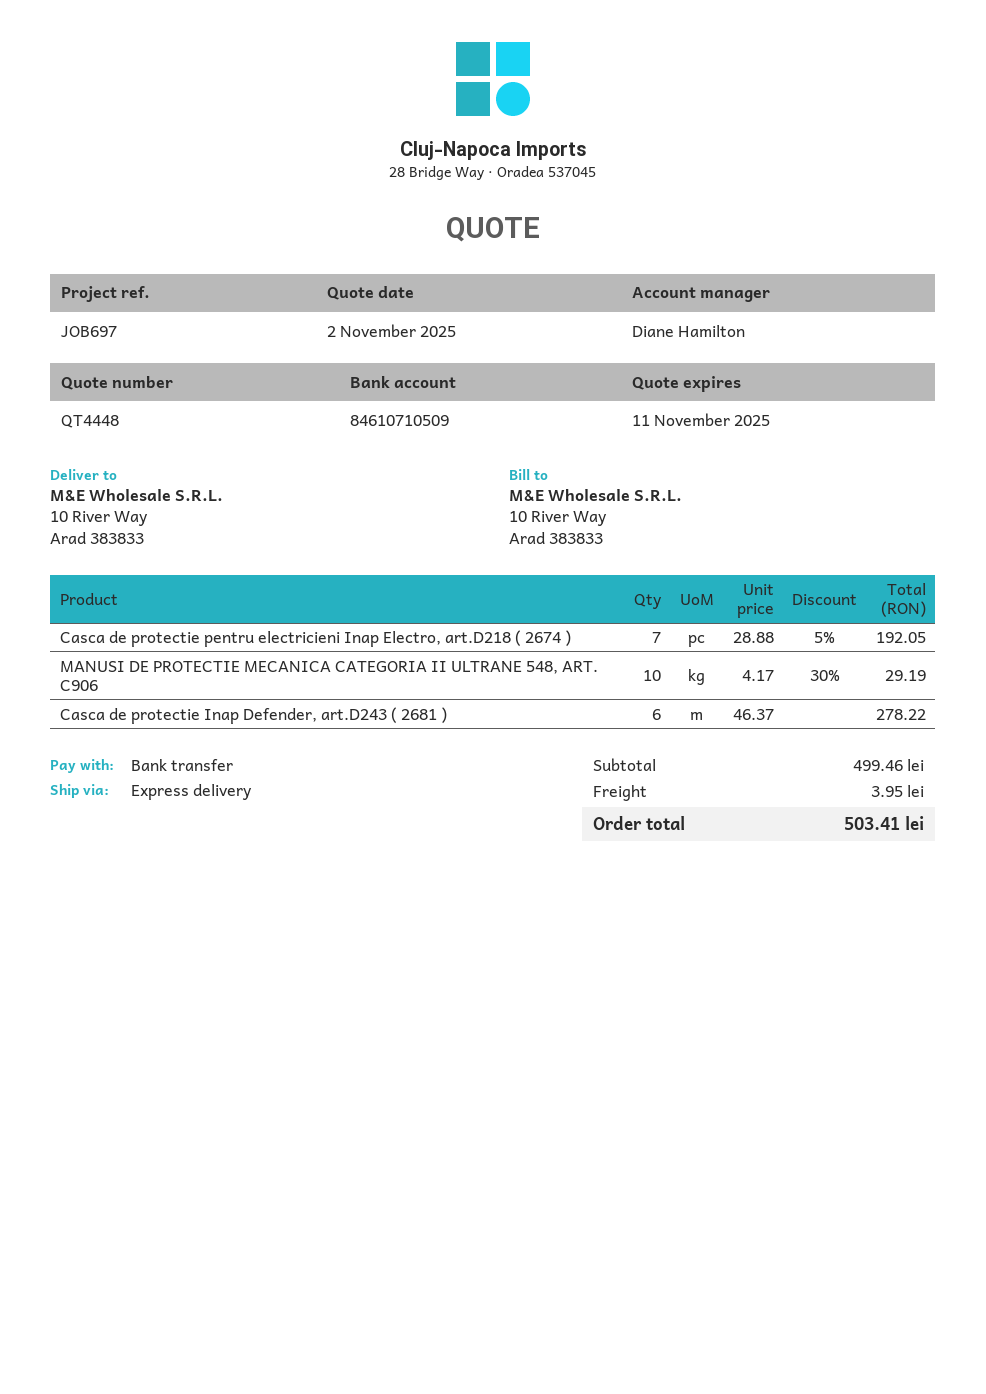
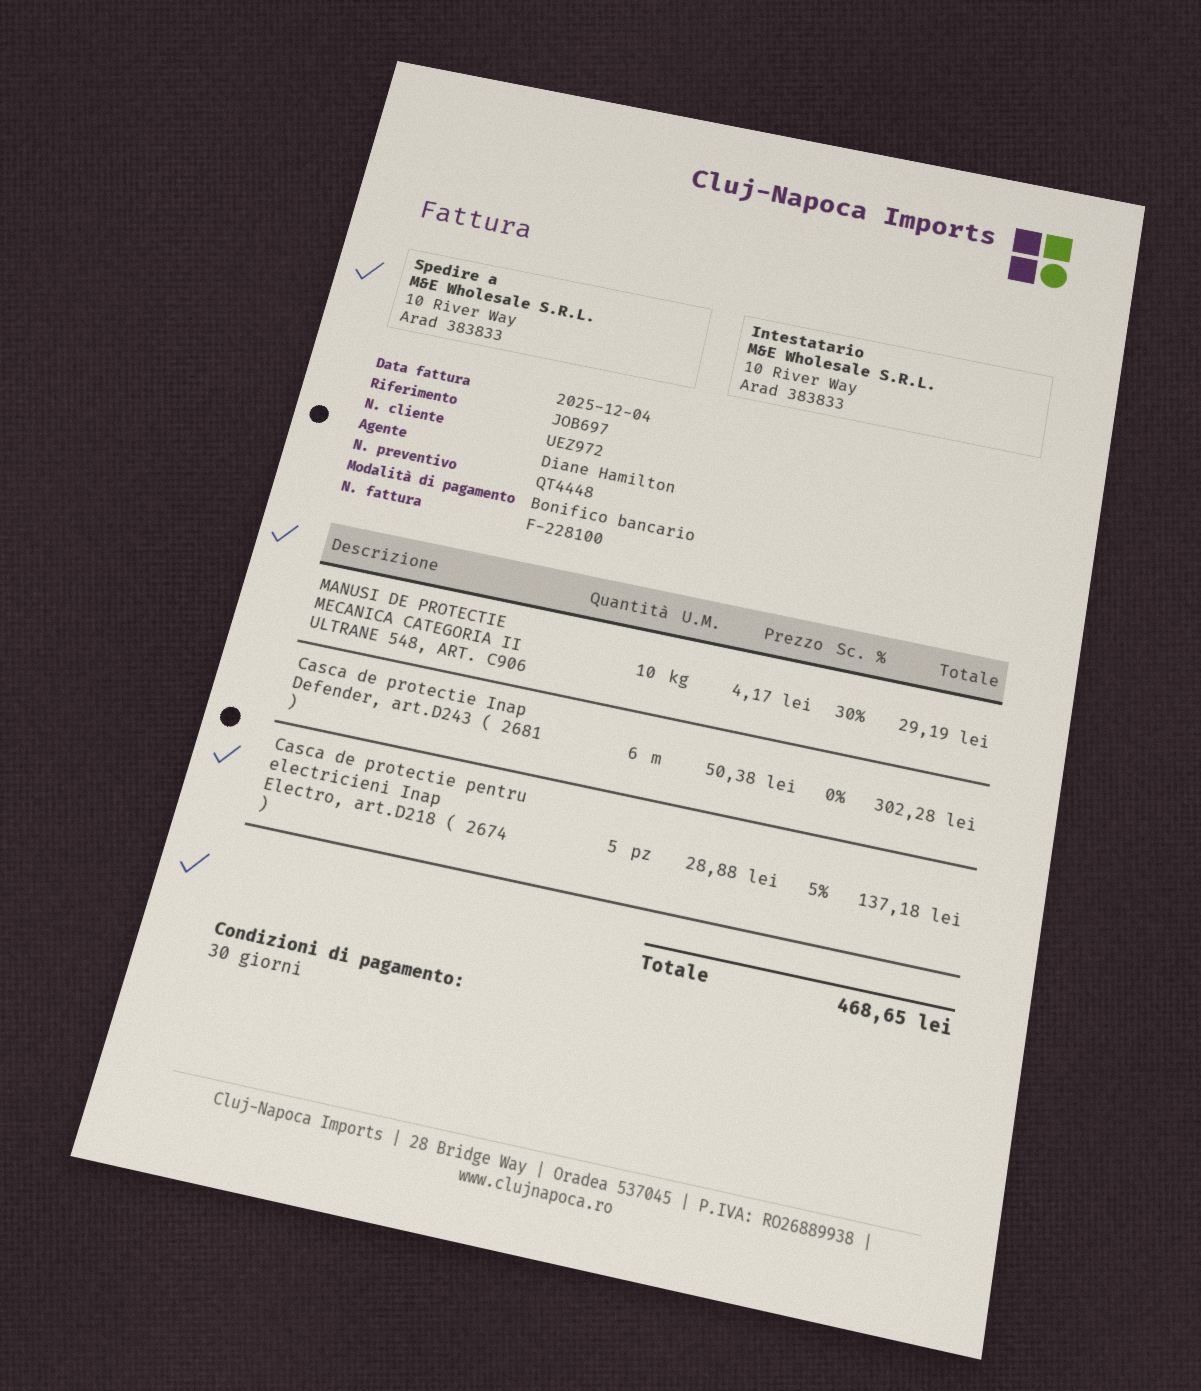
Casca de protectie pentru electricieni Inap Electro, art.D218 ( 2674 ): 7 x 28.88 - 5% = 192.05 -> 5 x 28.88 - 5% = 137.18
Casca de protectie Inap Defender, art.D243 ( 2681 ): 6 x 46.37 = 278.22 -> 6 x 50.38 = 302.28
shipping: 3.95 -> none
total: 503.41 -> 468.65

